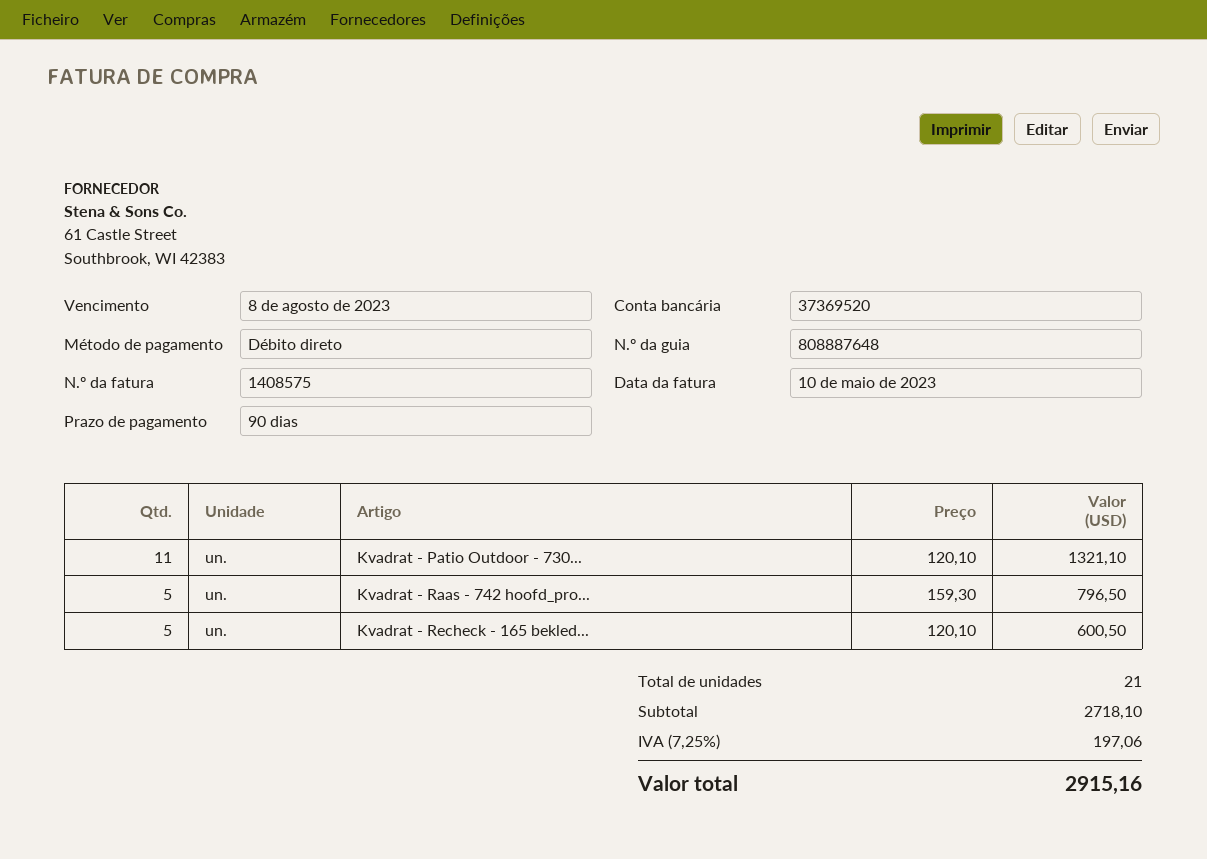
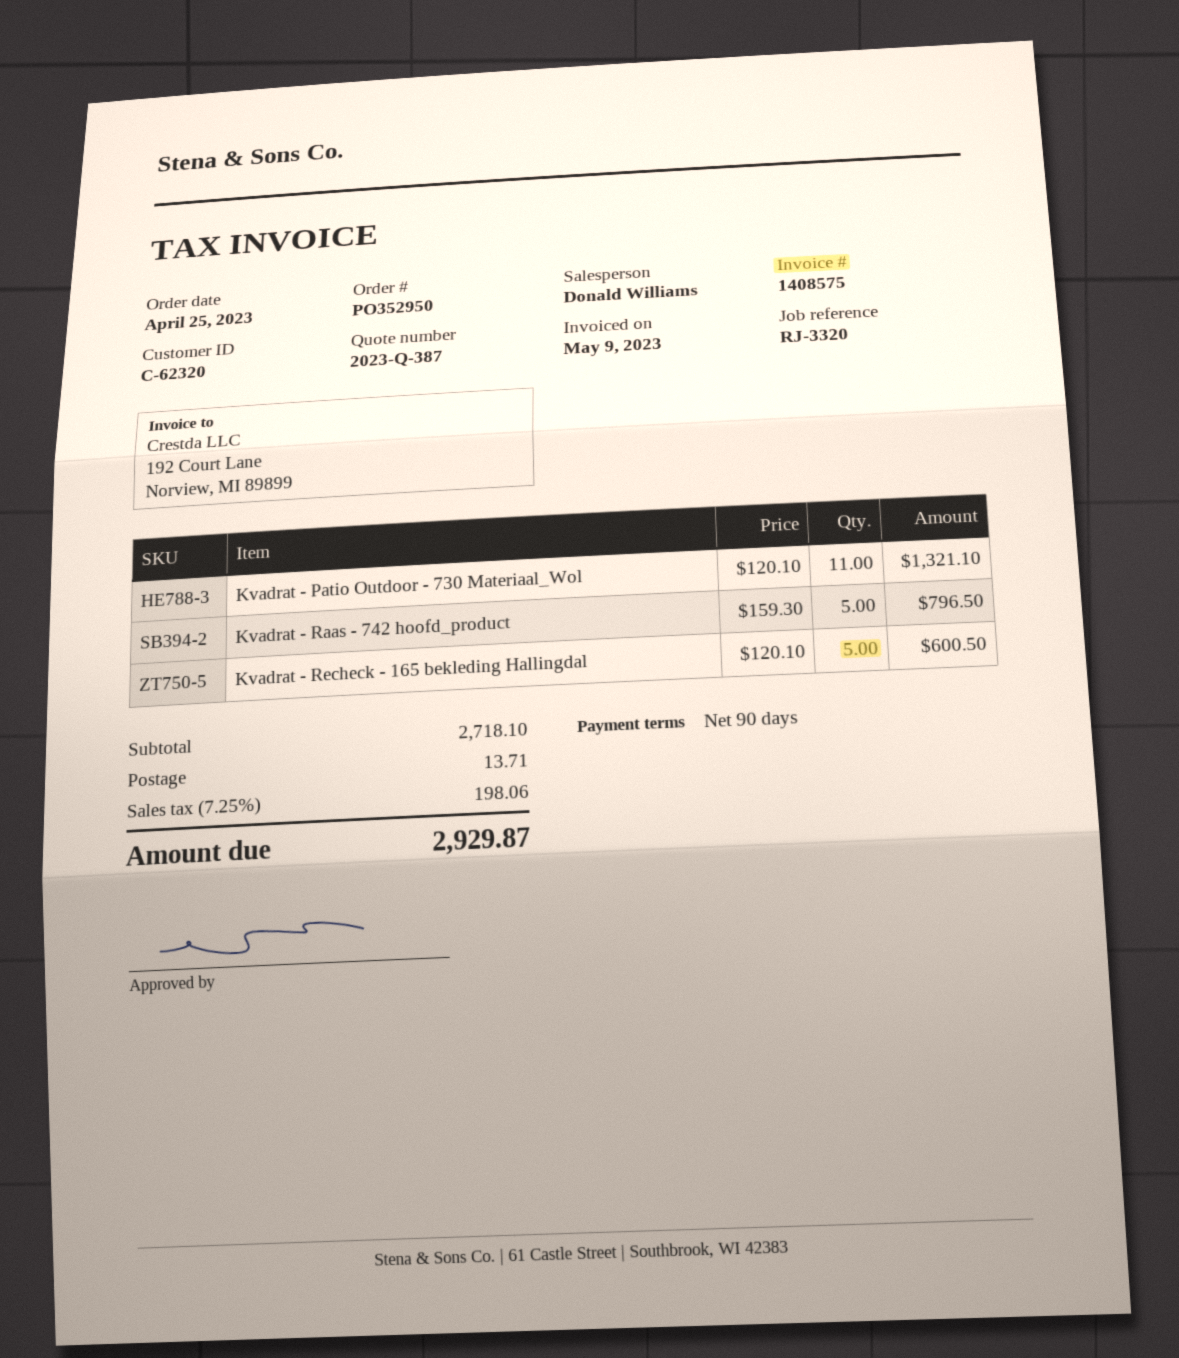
invoice date: 2023-05-10 -> 2023-05-09
shipping: none -> 13.71
tax: 7.25% = 197.06 -> 7.25% = 198.06
total: 2915.16 -> 2929.87

